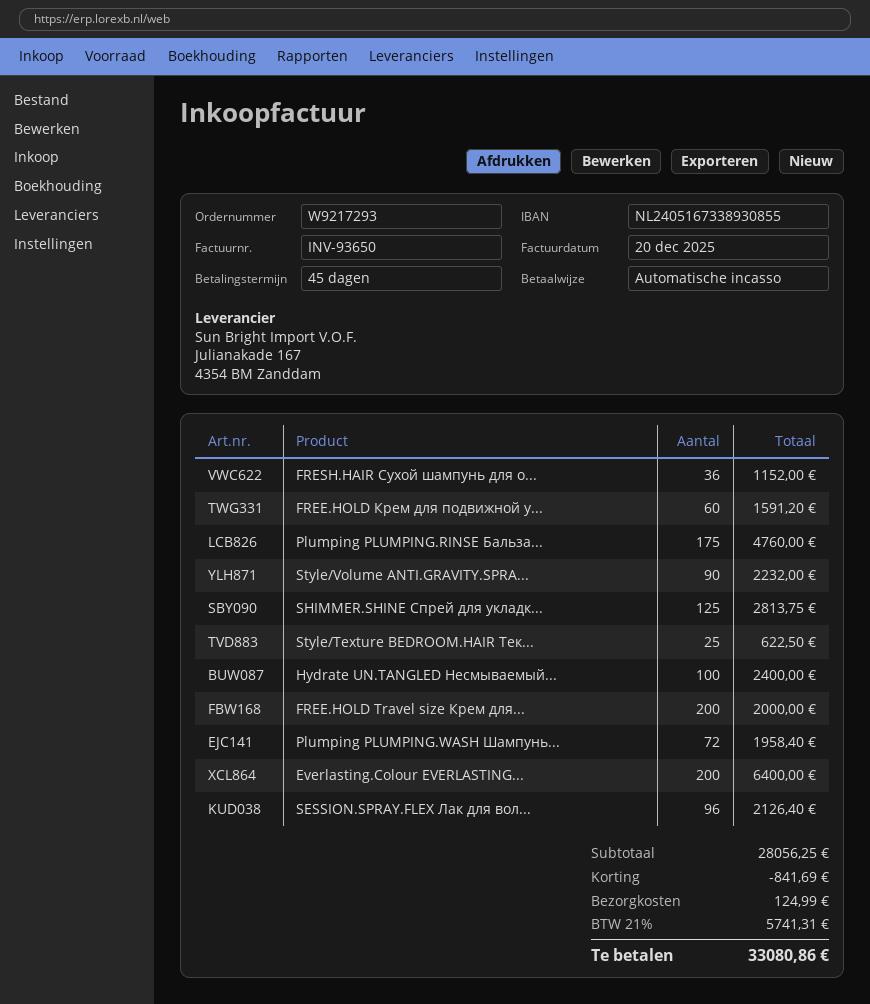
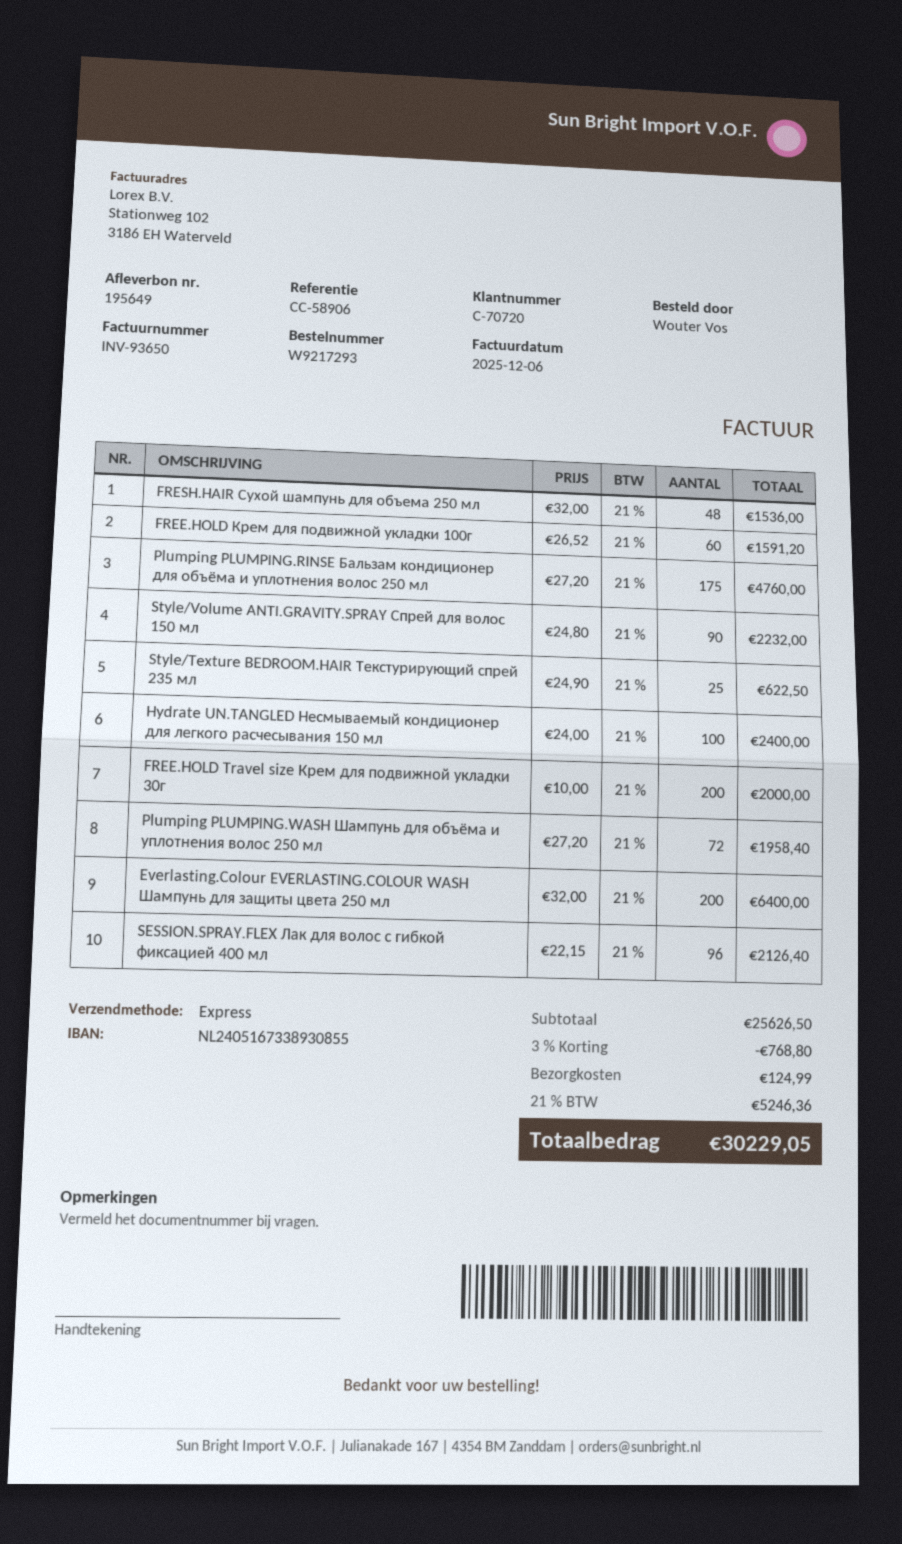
invoice date: 2025-12-20 -> 2025-12-06
FRESH.HAIR Сухой шампунь для о...: 36 for 1152.00 -> 48 for 1536.00
SHIMMER.SHINE Спрей для укладк...: 125 for 2813.75 -> none
subtotal: 28056.25 -> 25626.50
discount: 841.69 -> 768.80
tax: 21% = 5741.31 -> 21% = 5246.36
total: 33080.86 -> 30229.05

